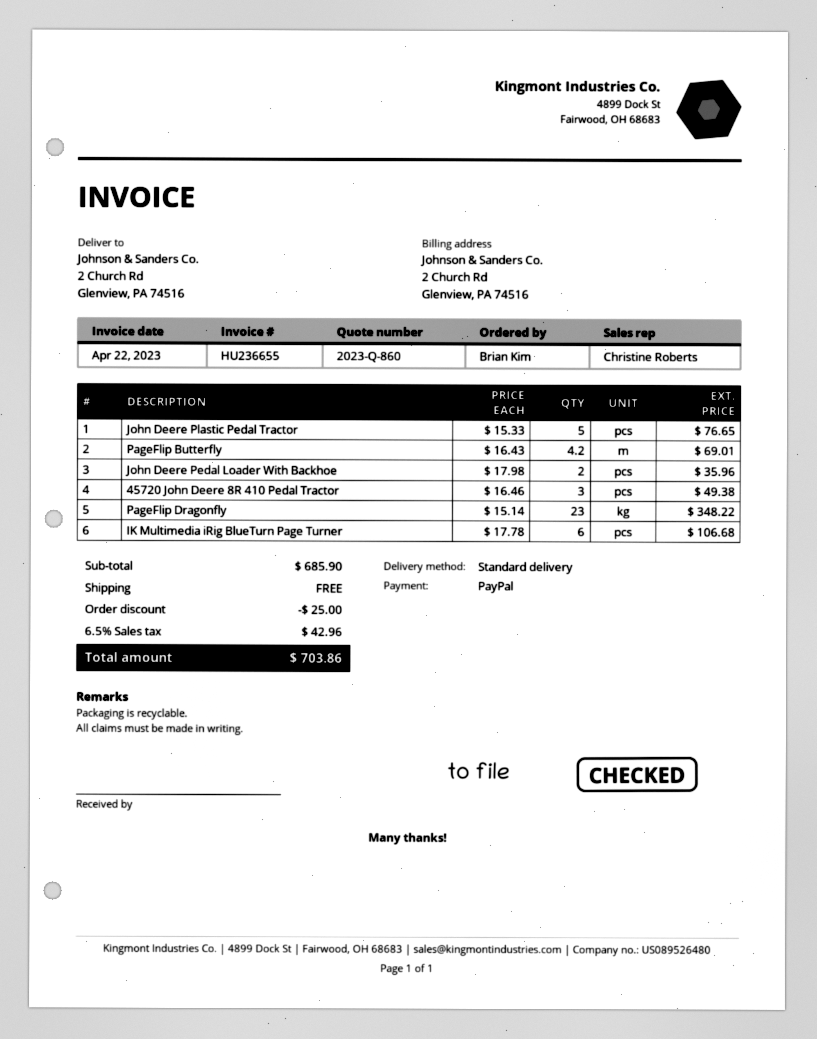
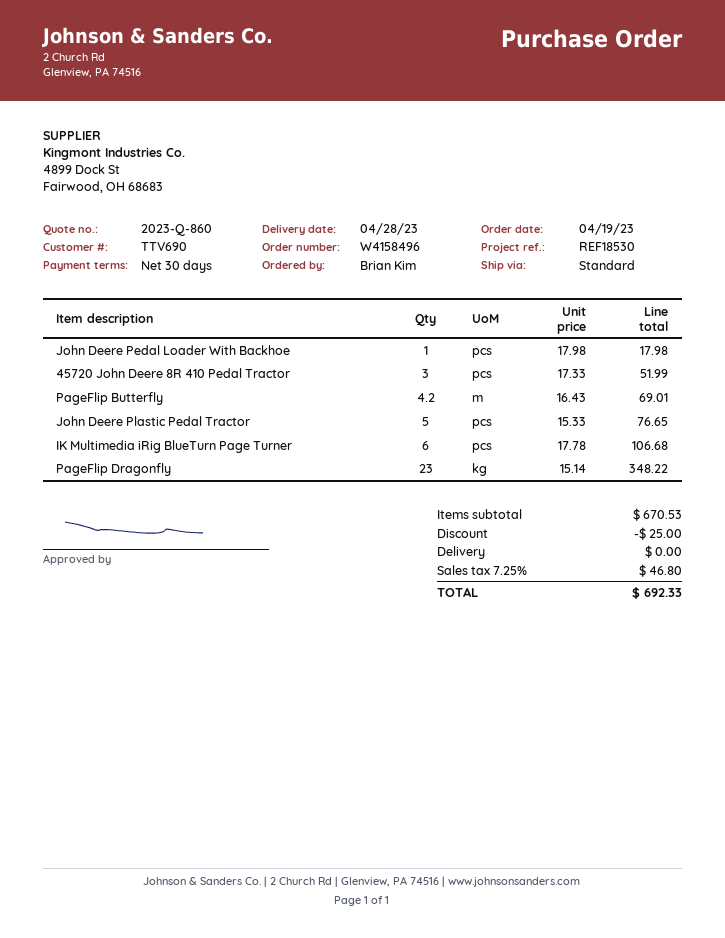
John Deere Pedal Loader With Backhoe: 2 x 17.98 = 35.96 -> 1 x 17.98 = 17.98
45720 John Deere 8R 410 Pedal Tractor: 3 x 16.46 = 49.38 -> 3 x 17.33 = 51.99
subtotal: 685.90 -> 670.53
tax: 6.5% = 42.96 -> 7.25% = 46.80
total: 703.86 -> 692.33

